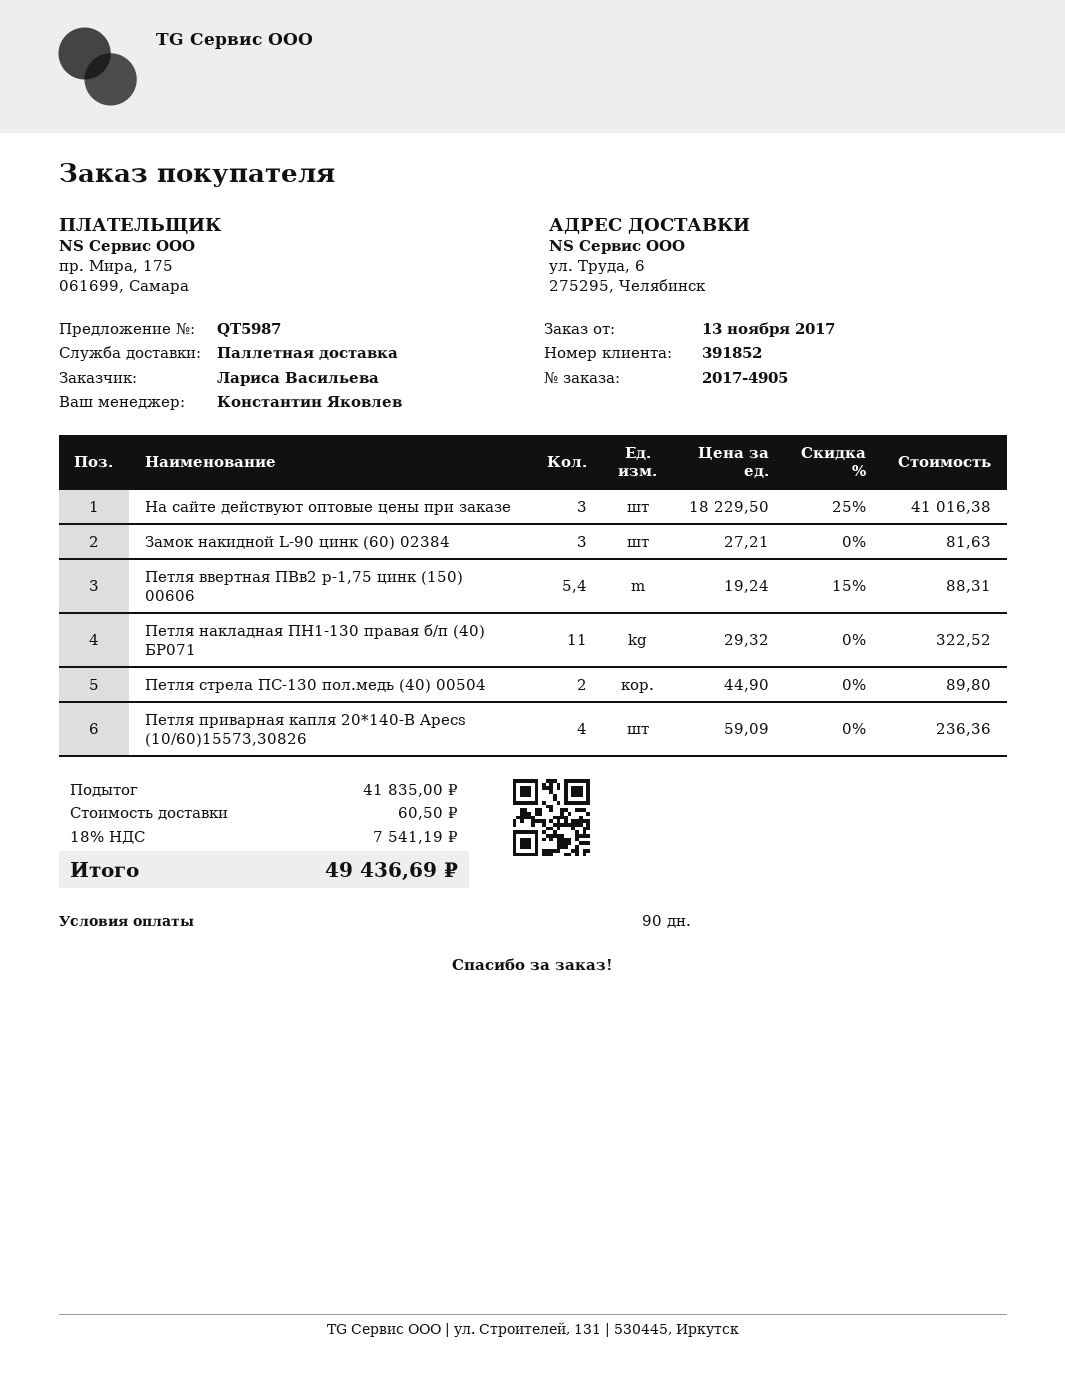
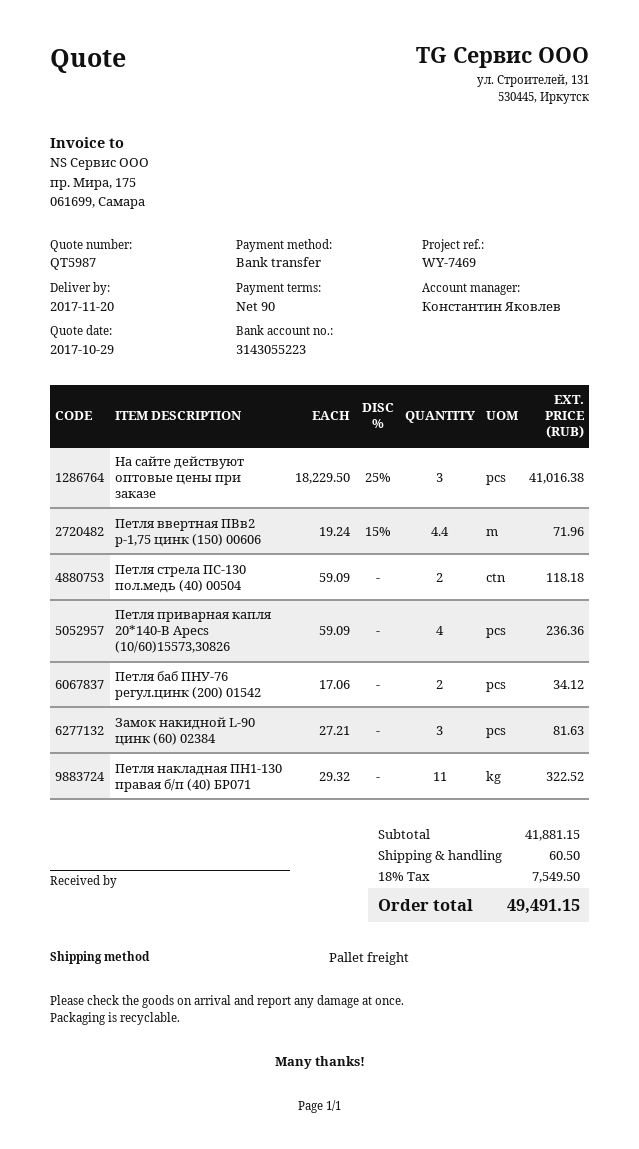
Петля ввертная ПВв2 р-1,75 цинк (150) 00606: 5.4 x 19.24 - 15% = 88.31 -> 4.4 x 19.24 - 15% = 71.96
Петля стрела ПС-130 пол.медь (40) 00504: 2 x 44.90 = 89.80 -> 2 x 59.09 = 118.18
Петля баб ПНУ-76 регул.цинк (200) 01542: none -> 2 x 17.06 = 34.12
subtotal: 41835.00 -> 41881.15
tax: 18% = 7541.19 -> 18% = 7549.50
total: 49436.69 -> 49491.15

